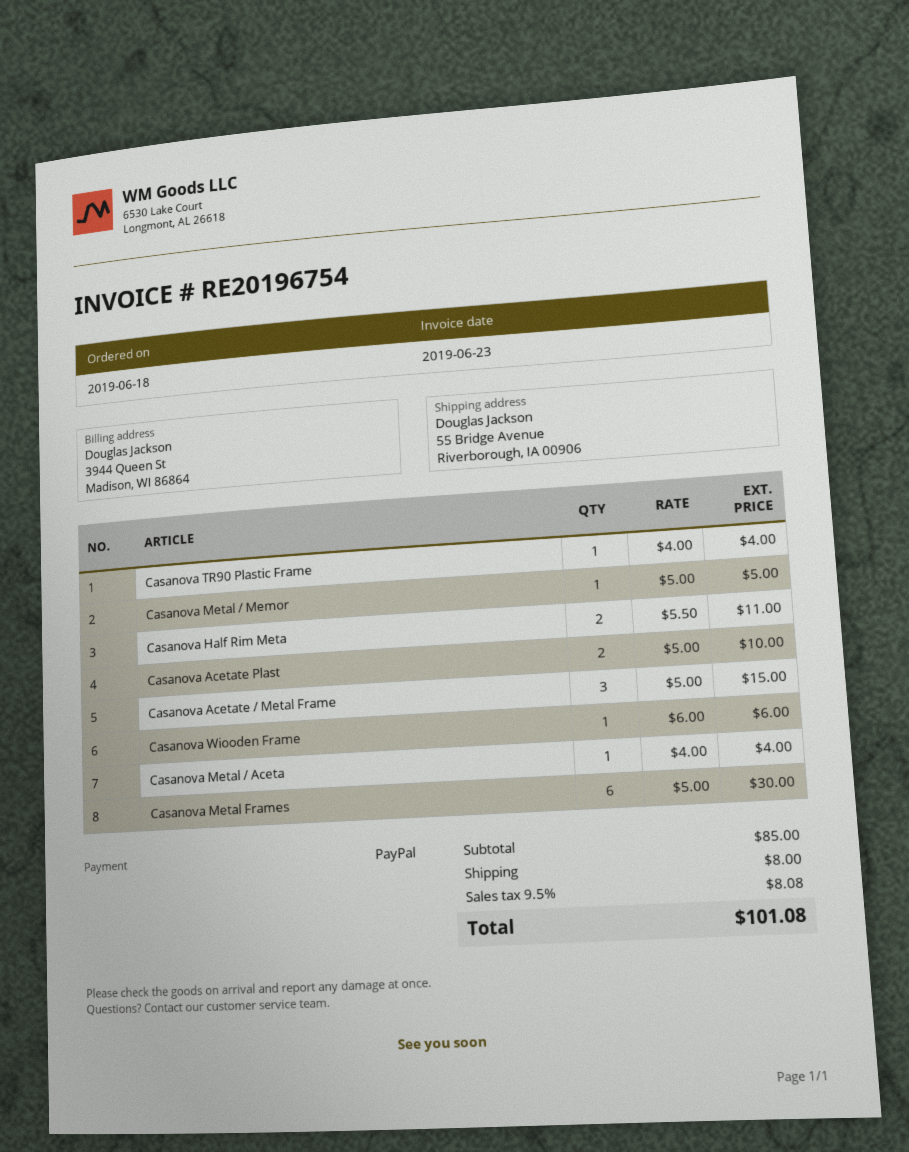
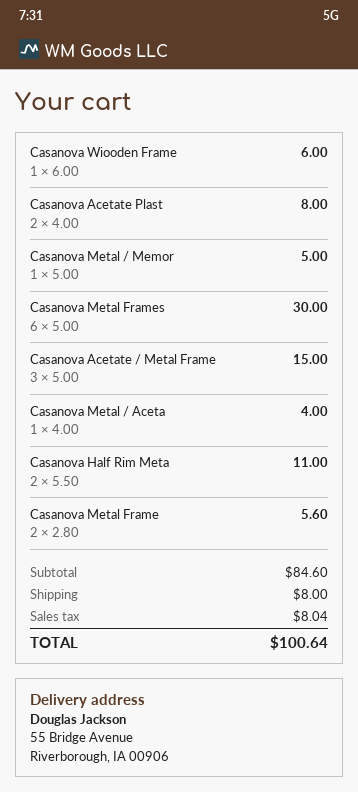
Casanova TR90 Plastic Frame: 1 x 4.00 = 4.00 -> none
Casanova Acetate Plast: 2 x 5.00 = 10.00 -> 2 x 4.00 = 8.00
Casanova Metal Frame: none -> 2 x 2.80 = 5.60
subtotal: 85.00 -> 84.60
tax: 8.08 -> 8.04
total: 101.08 -> 100.64

